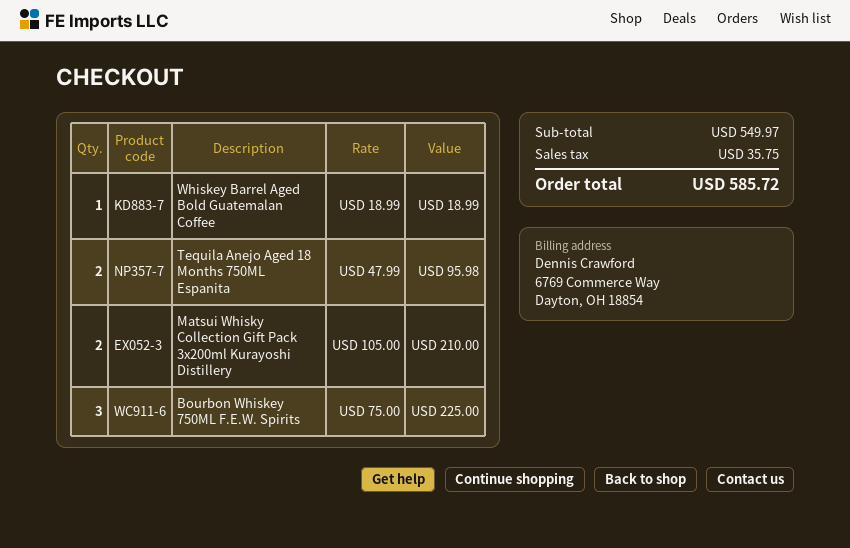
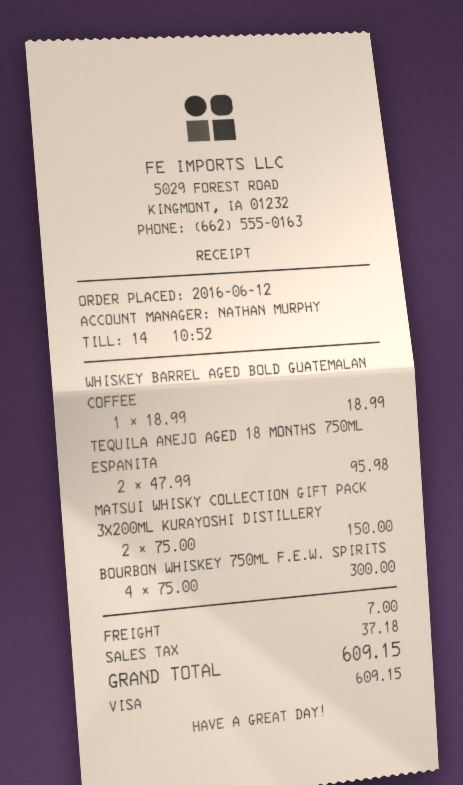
Matsui Whisky Collection Gift Pack 3x200ml Kurayoshi Distillery: 2 x 105.00 = 210.00 -> 2 x 75.00 = 150.00
Bourbon Whiskey 750ML F.E.W. Spirits: 3 x 75.00 = 225.00 -> 4 x 75.00 = 300.00
shipping: none -> 7.00
tax: 35.75 -> 37.18
total: 585.72 -> 609.15

